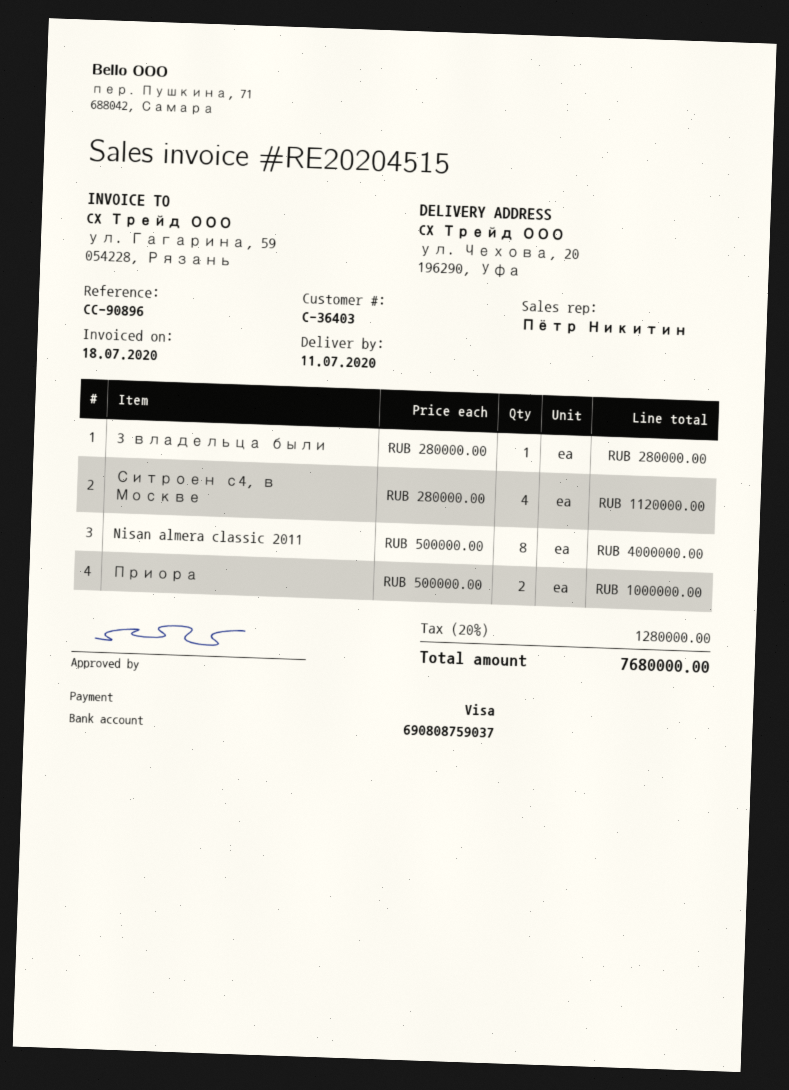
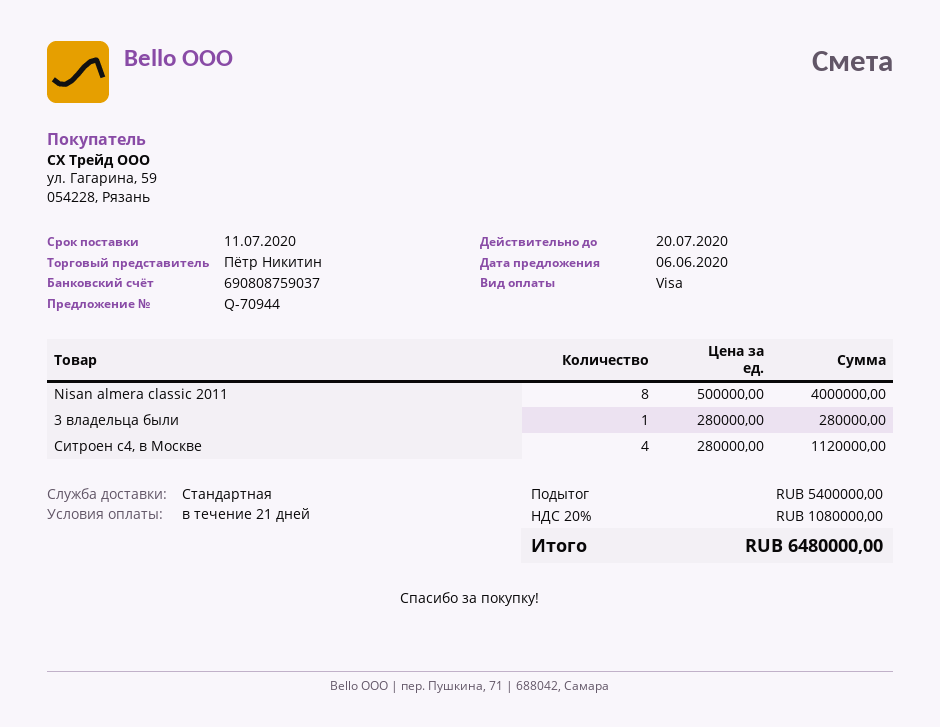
Приора: 2 x 500000.00 = 1000000.00 -> none
tax: 20% = 1280000.00 -> 20% = 1080000.00
total: 7680000.00 -> 6480000.00

